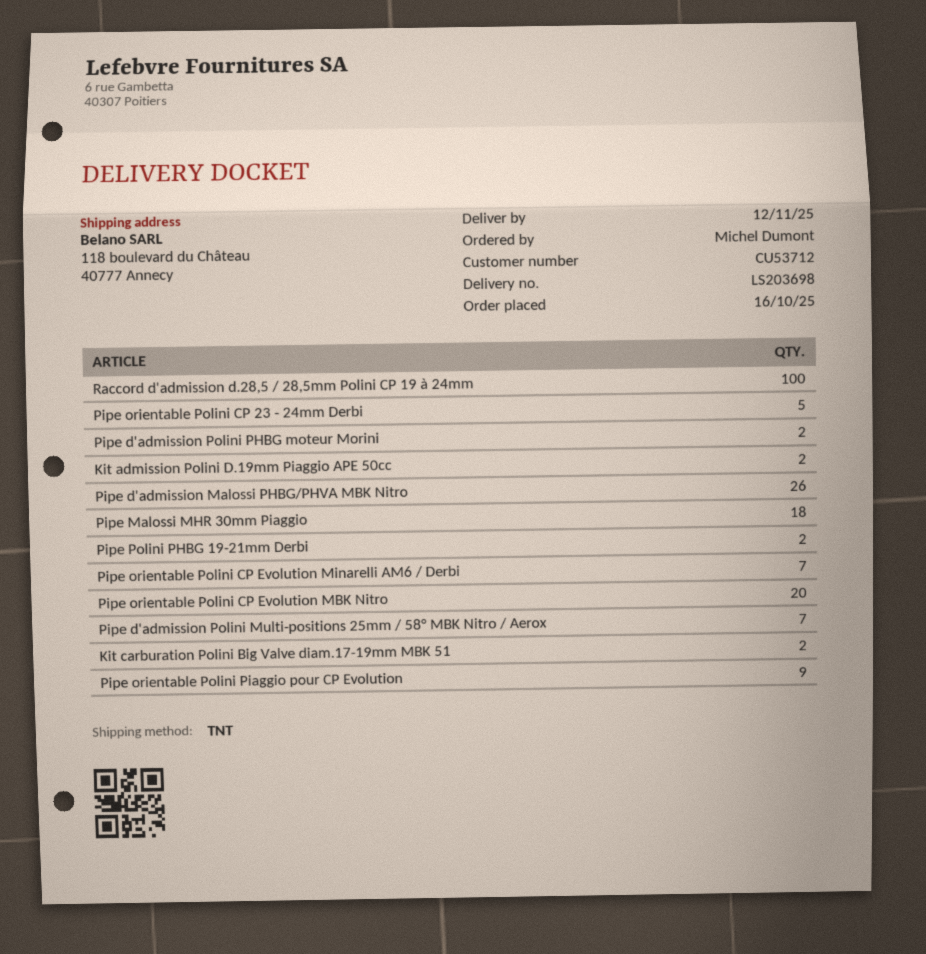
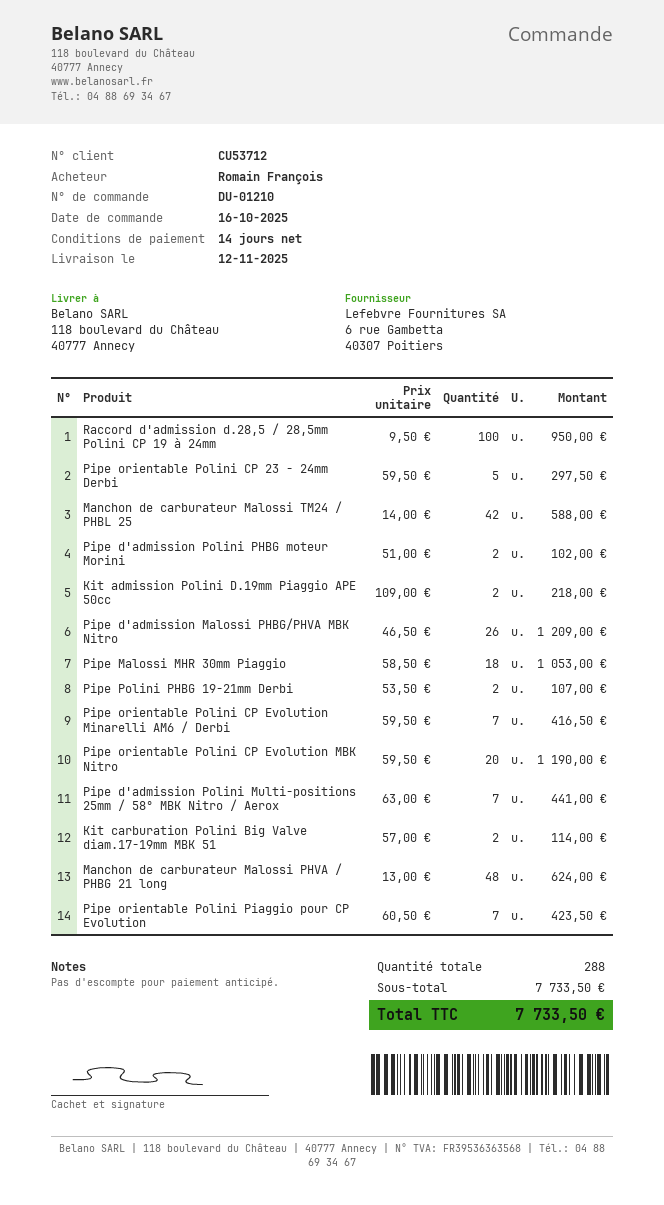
ordered by: Michel Dumont -> Romain François
Pipe orientable Polini Piaggio pour CP Evolution: 9 -> 7
Manchon de carburateur Malossi TM24 / PHBL 25: none -> 42
Manchon de carburateur Malossi PHVA / PHBG 21 long: none -> 48

